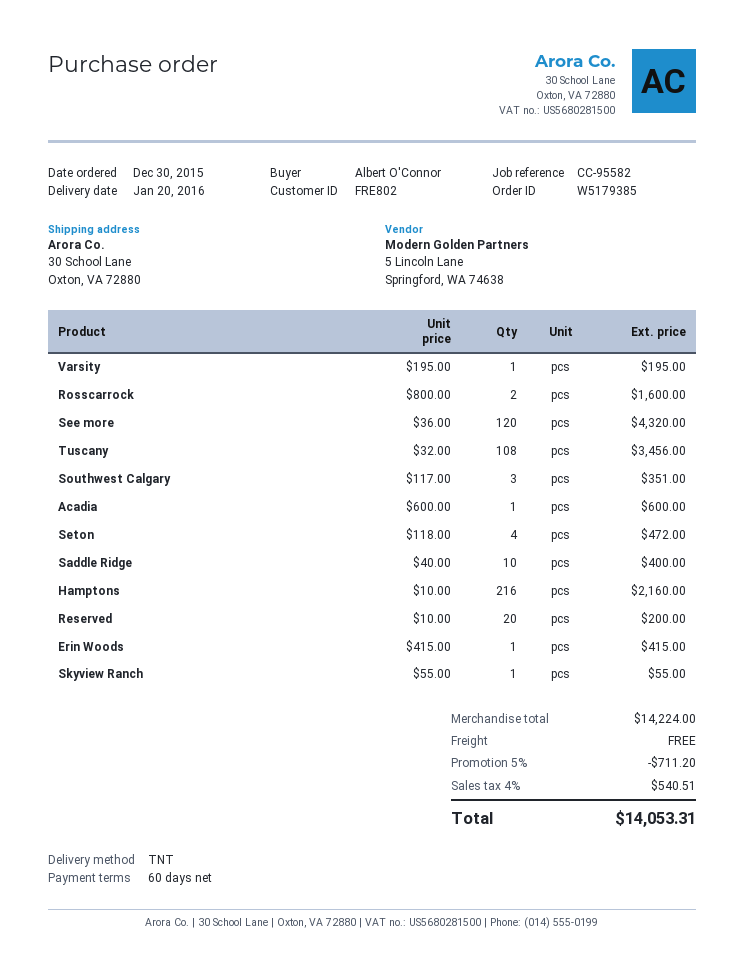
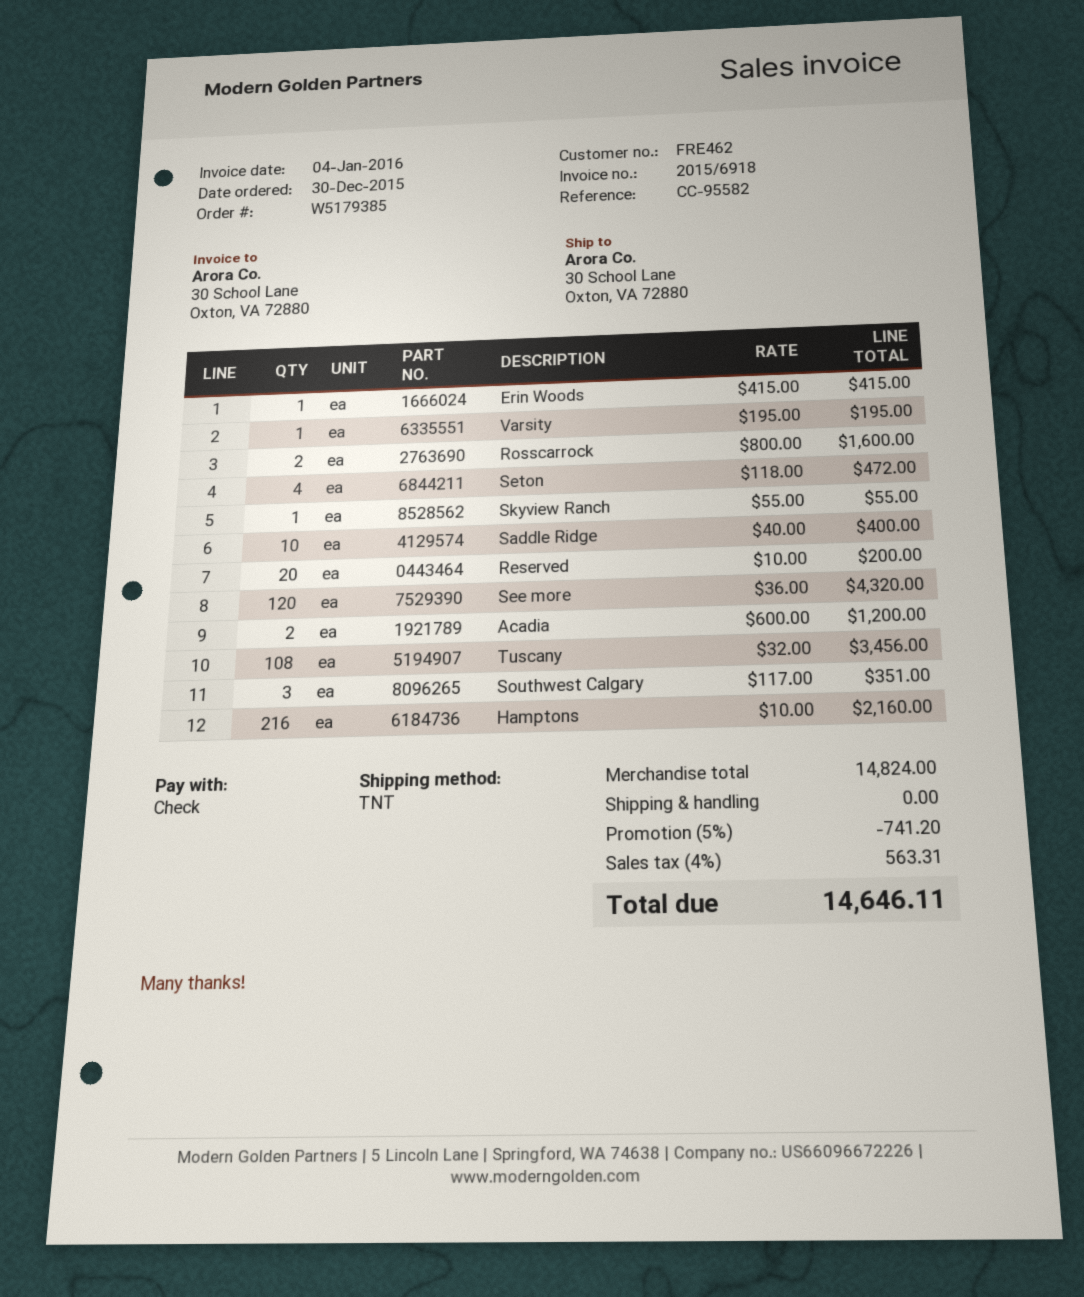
customer number: FRE802 -> FRE462
Acadia: 1 x 600.00 = 600.00 -> 2 x 600.00 = 1200.00
subtotal: 14224.00 -> 14824.00
discount: 5% = 711.20 -> 5% = 741.20
tax: 4% = 540.51 -> 4% = 563.31
total: 14053.31 -> 14646.11

